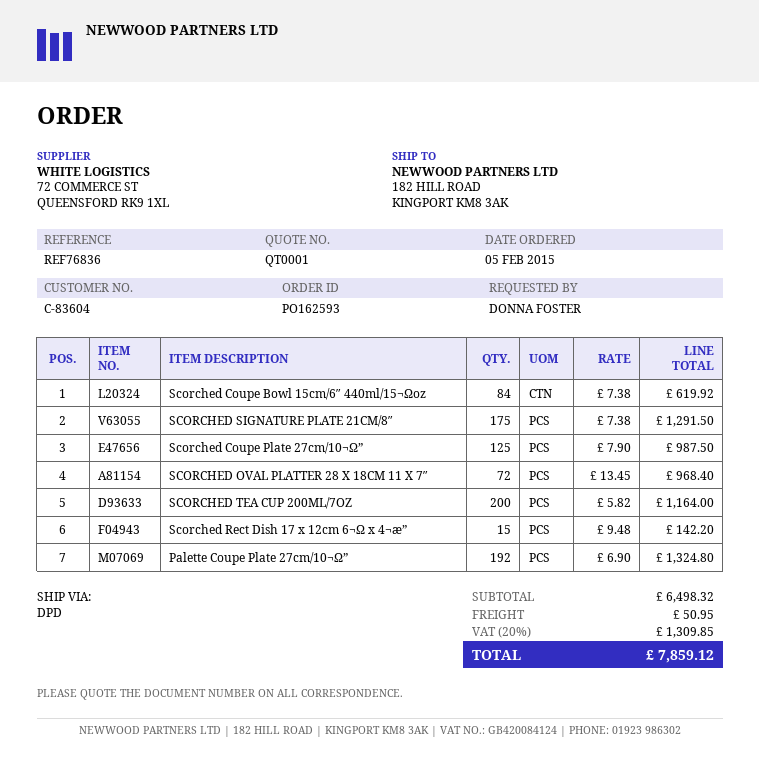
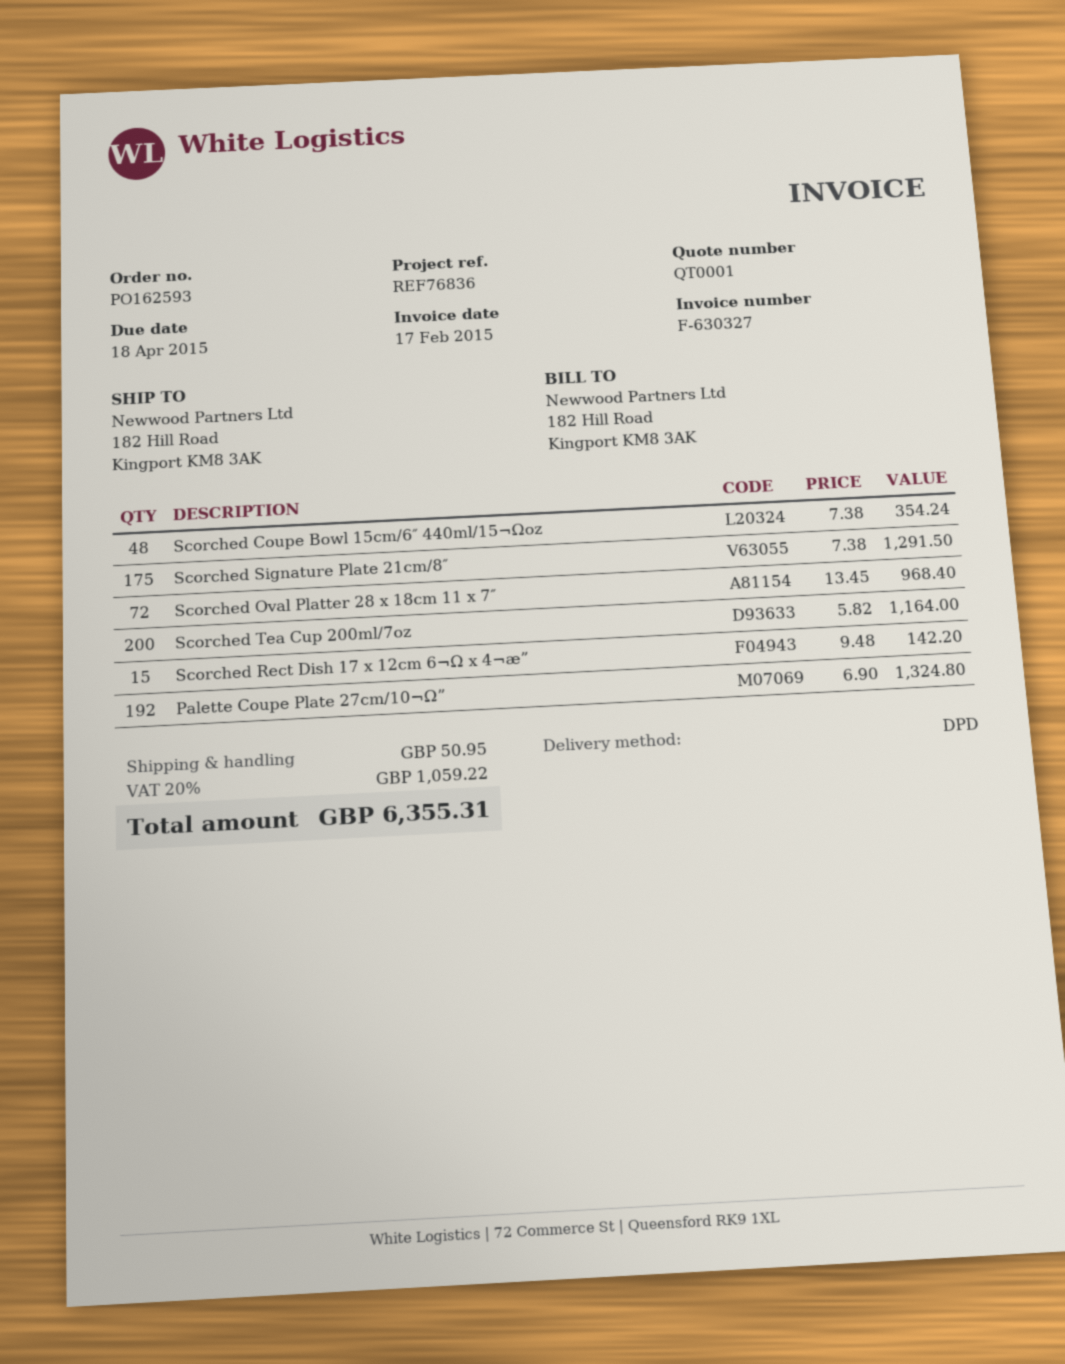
Scorched Coupe Bowl 15cm/6″ 440ml/15¬Ωoz: 84 x 7.38 = 619.92 -> 48 x 7.38 = 354.24
Scorched Coupe Plate 27cm/10¬Ω”: 125 x 7.90 = 987.50 -> none
tax: 20% = 1309.85 -> 20% = 1059.22
total: 7859.12 -> 6355.31

